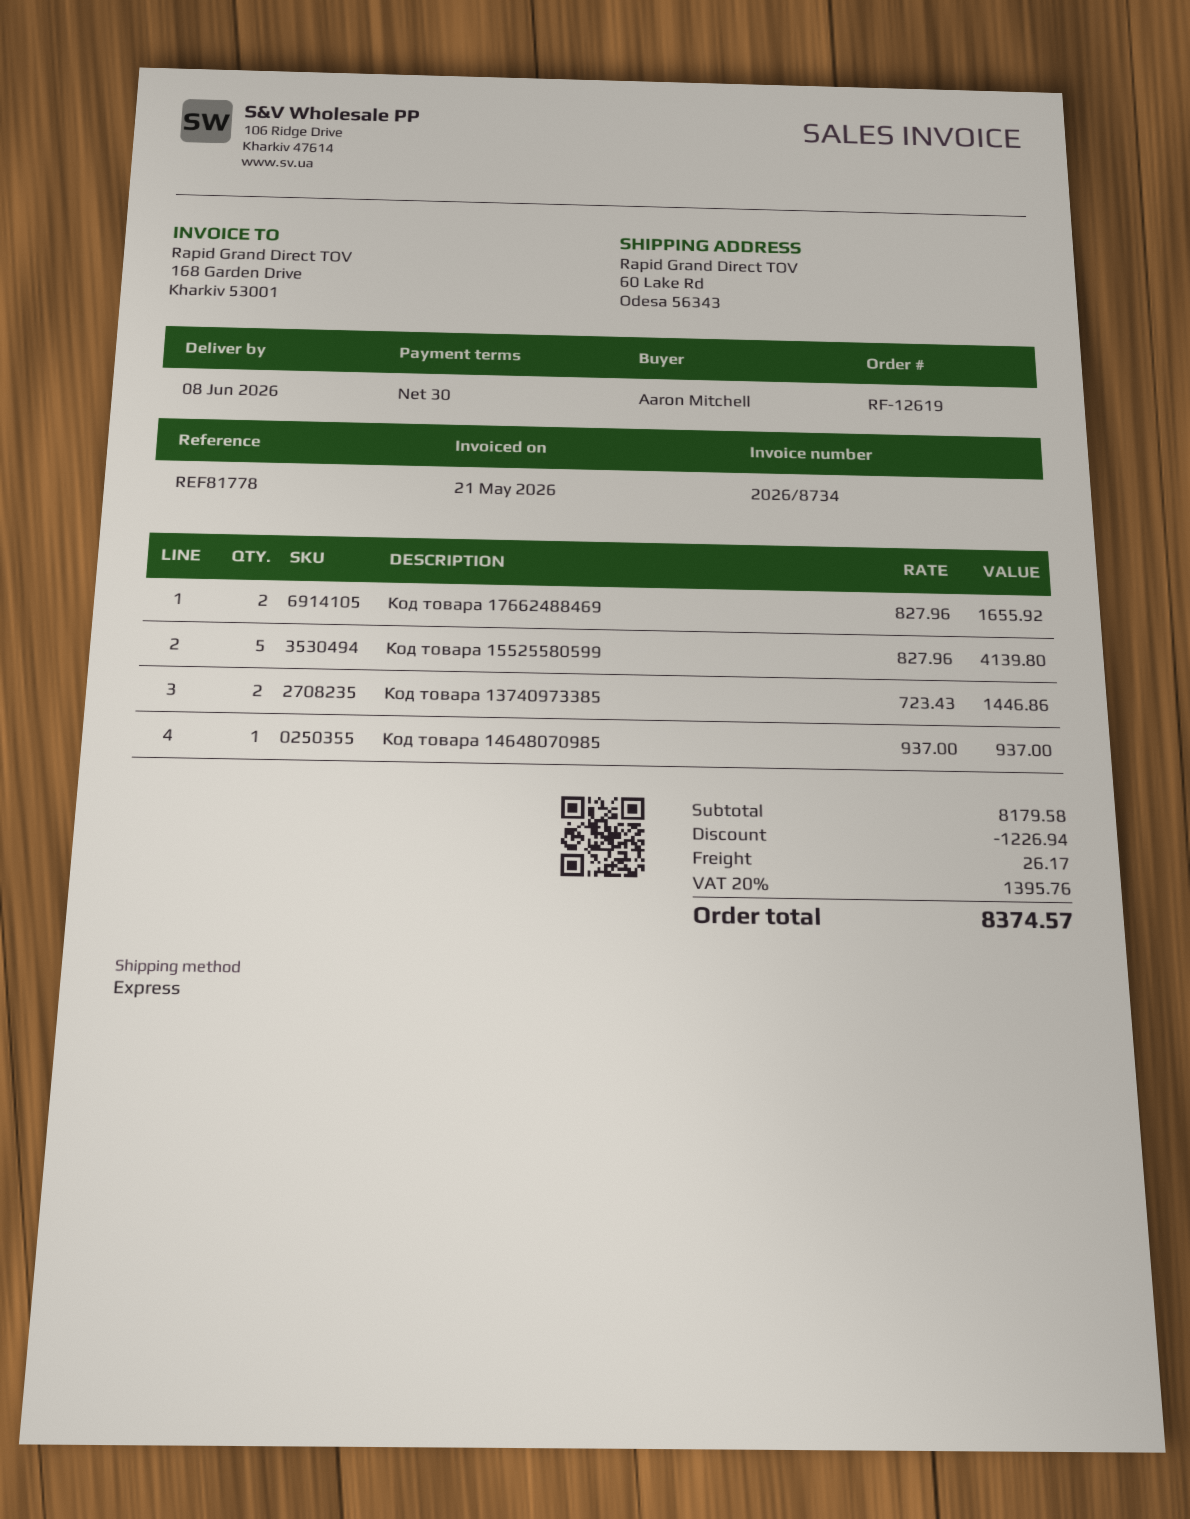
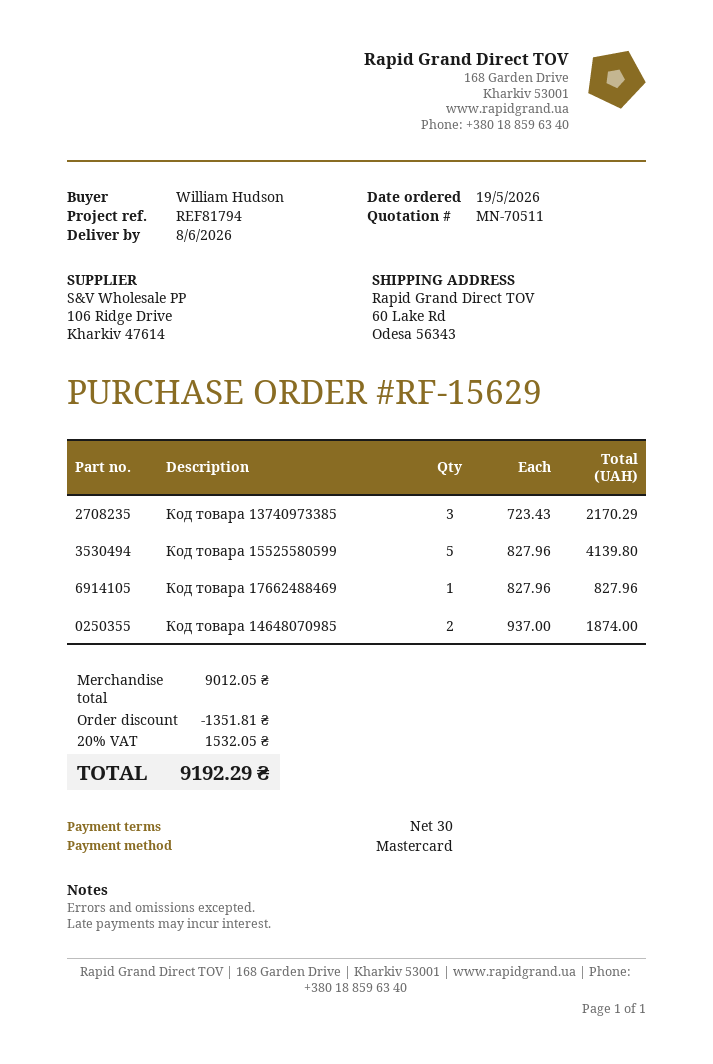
order number: RF-12619 -> RF-15629
reference: REF81778 -> REF81794
ordered by: Aaron Mitchell -> William Hudson
Код товара 17662488469: 2 x 827.96 = 1655.92 -> 1 x 827.96 = 827.96
Код товара 13740973385: 2 x 723.43 = 1446.86 -> 3 x 723.43 = 2170.29
Код товара 14648070985: 1 x 937.00 = 937.00 -> 2 x 937.00 = 1874.00
subtotal: 8179.58 -> 9012.05
discount: 1226.94 -> 1351.81
shipping: 26.17 -> none
tax: 20% = 1395.76 -> 20% = 1532.05
total: 8374.57 -> 9192.29

